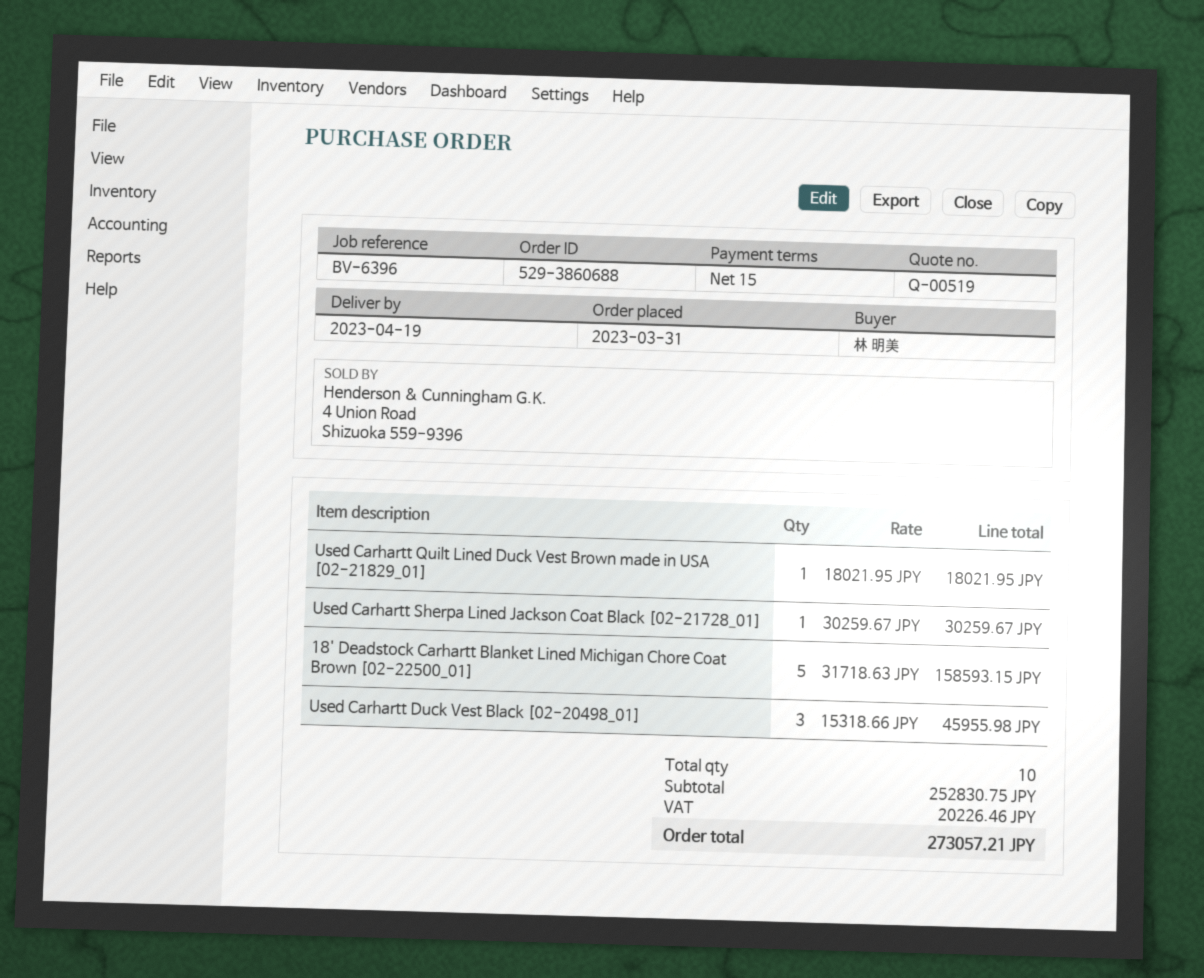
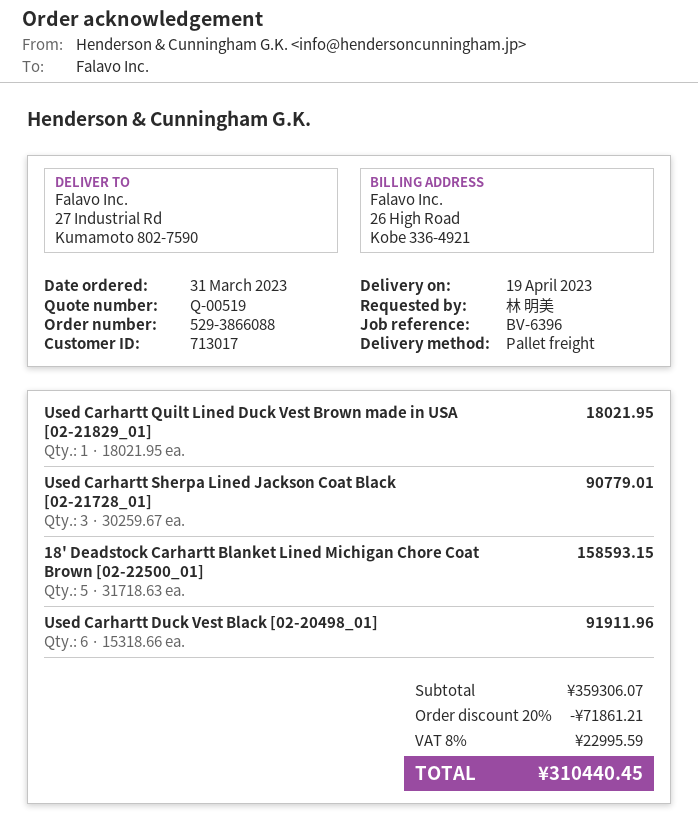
order number: 529-3860688 -> 529-3866088
Used Carhartt Sherpa Lined Jackson Coat Black [02-21728_01]: 1 x 30259.67 = 30259.67 -> 3 x 30259.67 = 90779.01
Used Carhartt Duck Vest Black [02-20498_01]: 3 x 15318.66 = 45955.98 -> 6 x 15318.66 = 91911.96
subtotal: 252830.75 -> 359306.07
discount: none -> 20% = 71861.21
tax: 20226.46 -> 22995.59
total: 273057.21 -> 310440.45

